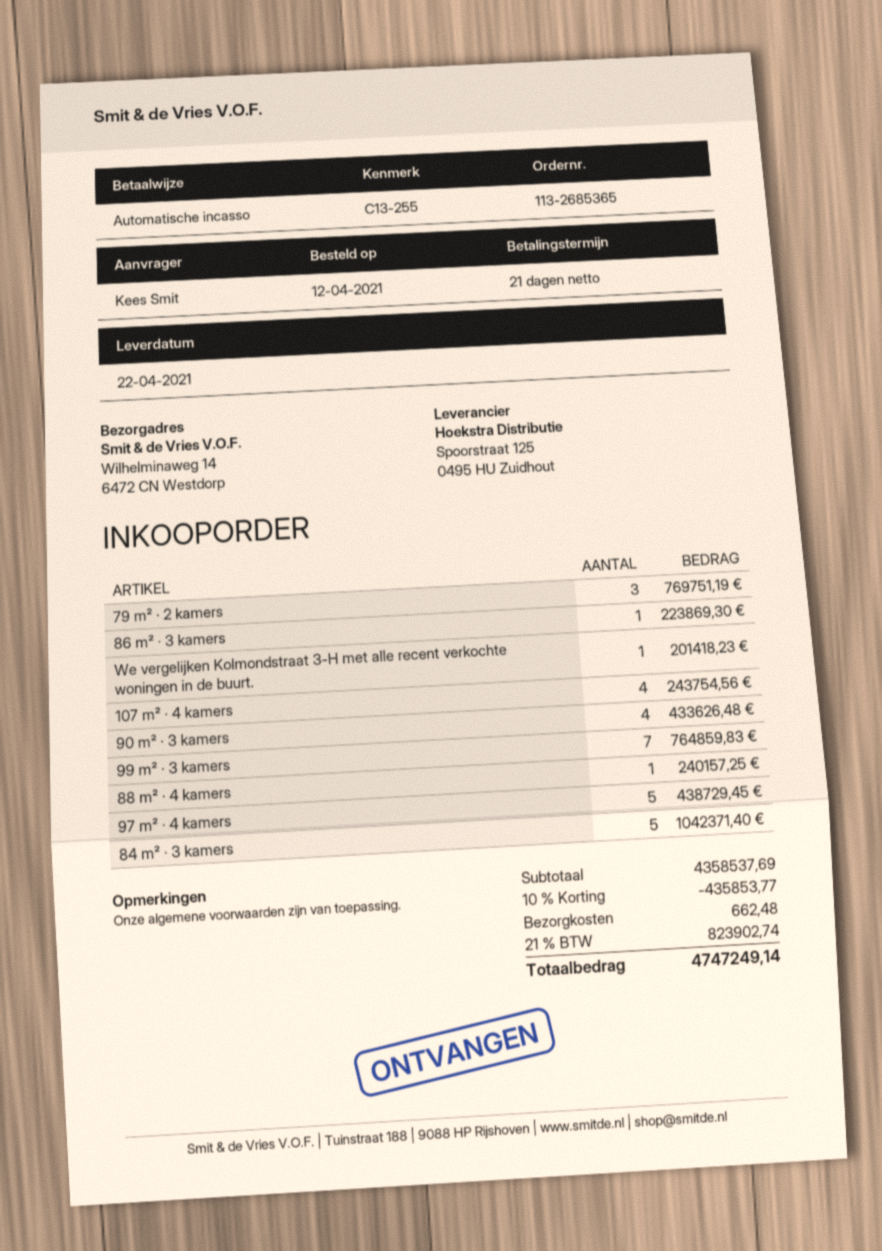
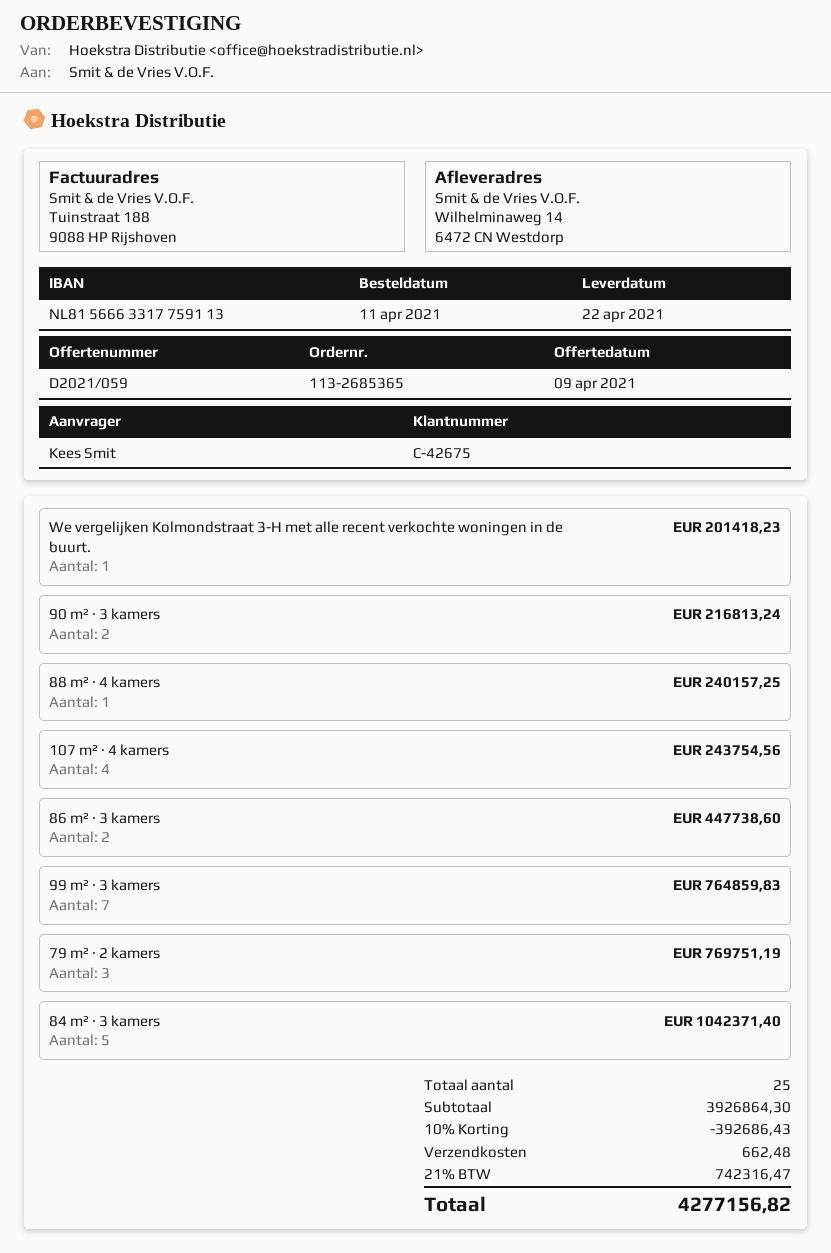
order date: 2021-04-12 -> 2021-04-11
86 m² · 3 kamers: 1 for 223869.30 -> 2 for 447738.60
90 m² · 3 kamers: 4 for 433626.48 -> 2 for 216813.24
97 m² · 4 kamers: 5 for 438729.45 -> none
subtotal: 4358537.69 -> 3926864.30
discount: 10% = 435853.77 -> 10% = 392686.43
tax: 21% = 823902.74 -> 21% = 742316.47
total: 4747249.14 -> 4277156.82

